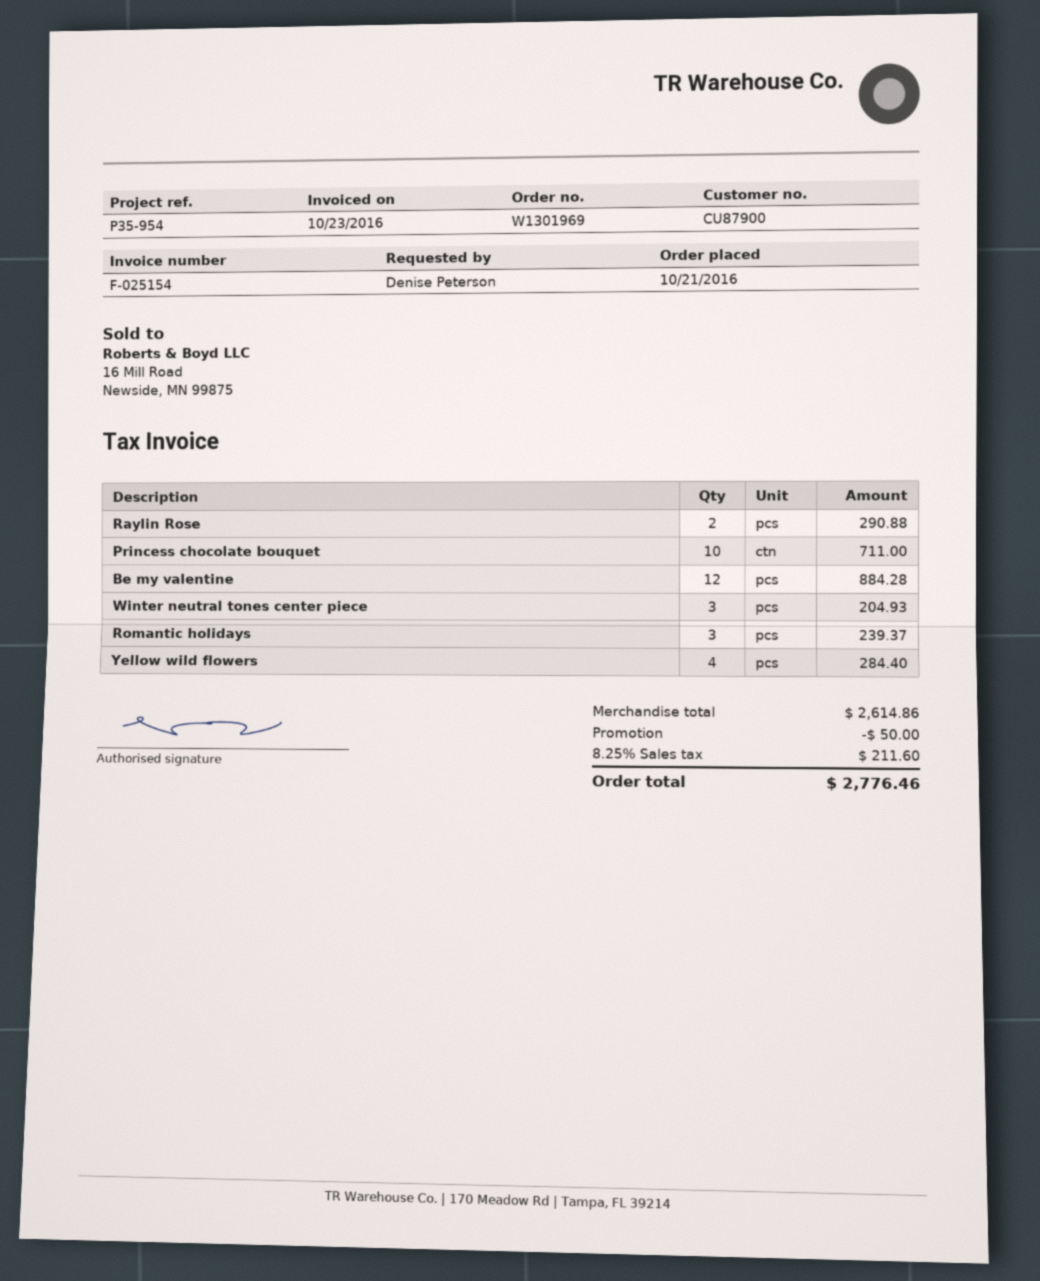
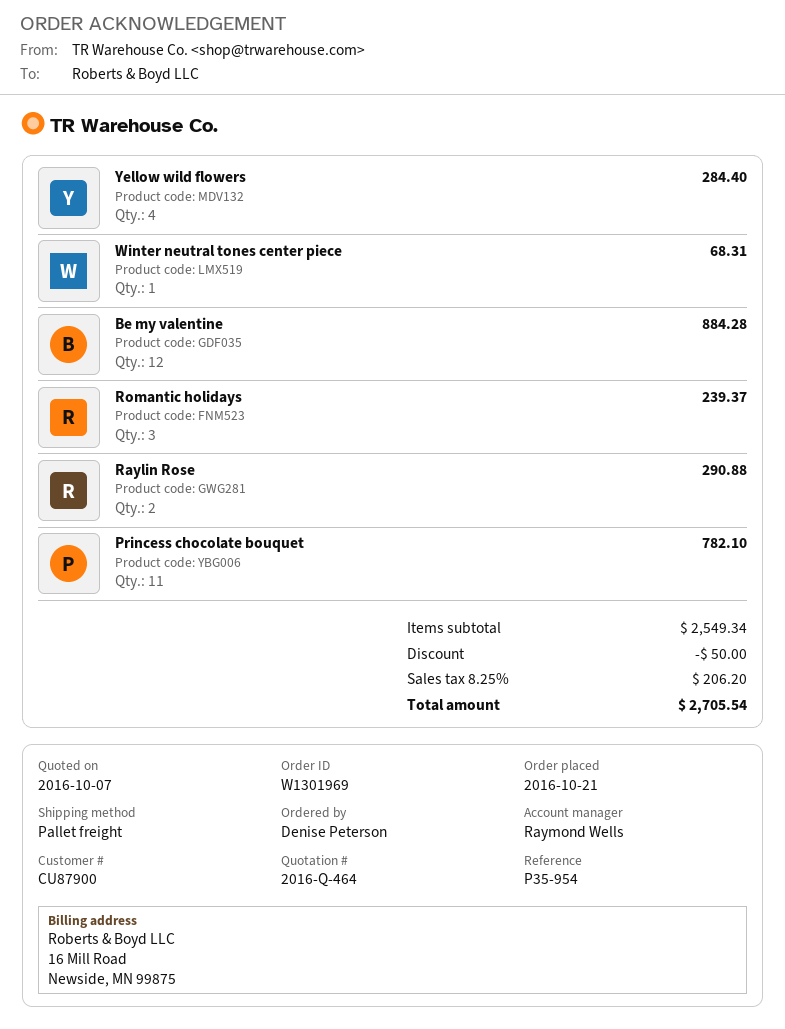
Princess chocolate bouquet: 10 for 711.00 -> 11 for 782.10
Winter neutral tones center piece: 3 for 204.93 -> 1 for 68.31
subtotal: 2614.86 -> 2549.34
tax: 8.25% = 211.60 -> 8.25% = 206.20
total: 2776.46 -> 2705.54

